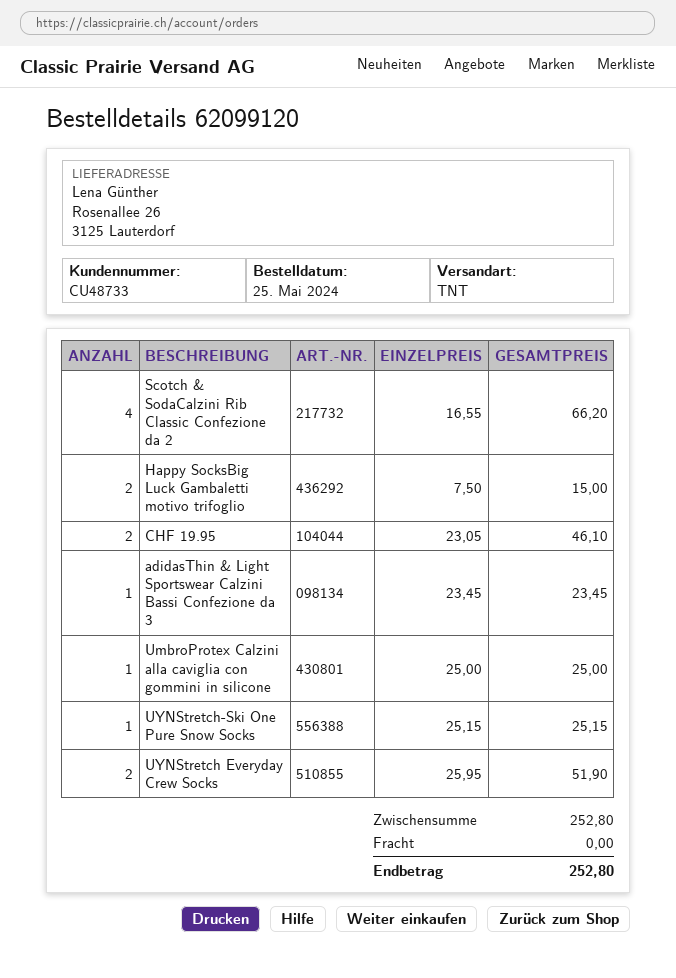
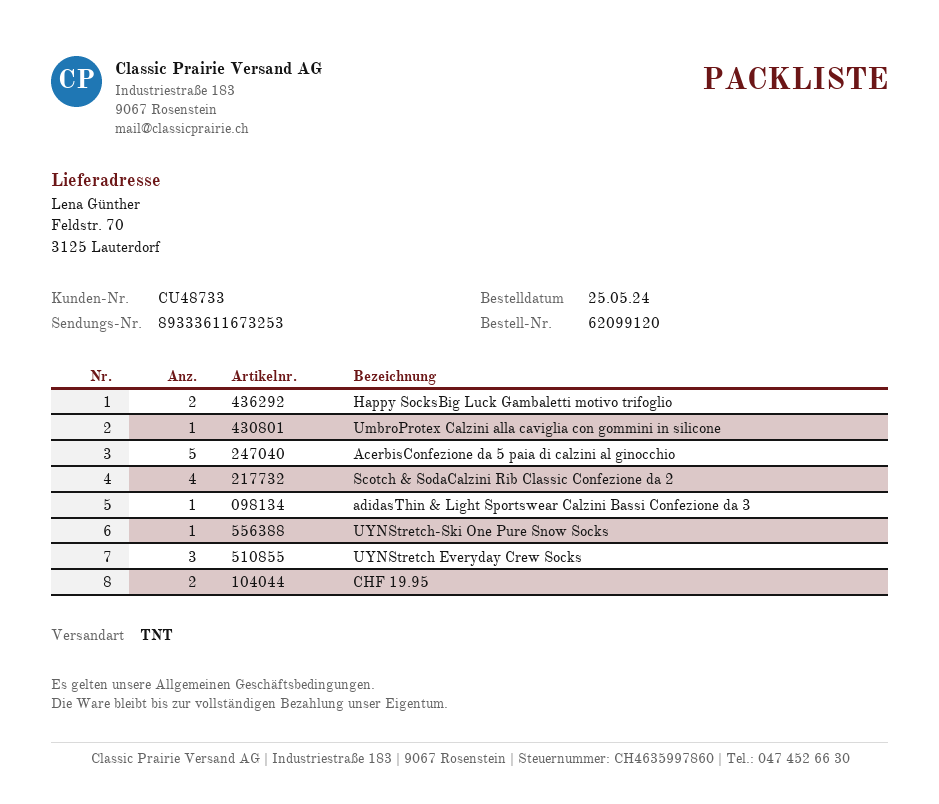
ship to: Rosenallee 26, 3125 Lauterdorf -> Feldstr. 70, 3125 Lauterdorf
UYNStretch Everyday Crew Socks: 2 -> 3
AcerbisConfezione da 5 paia di calzini al ginocchio: none -> 5

